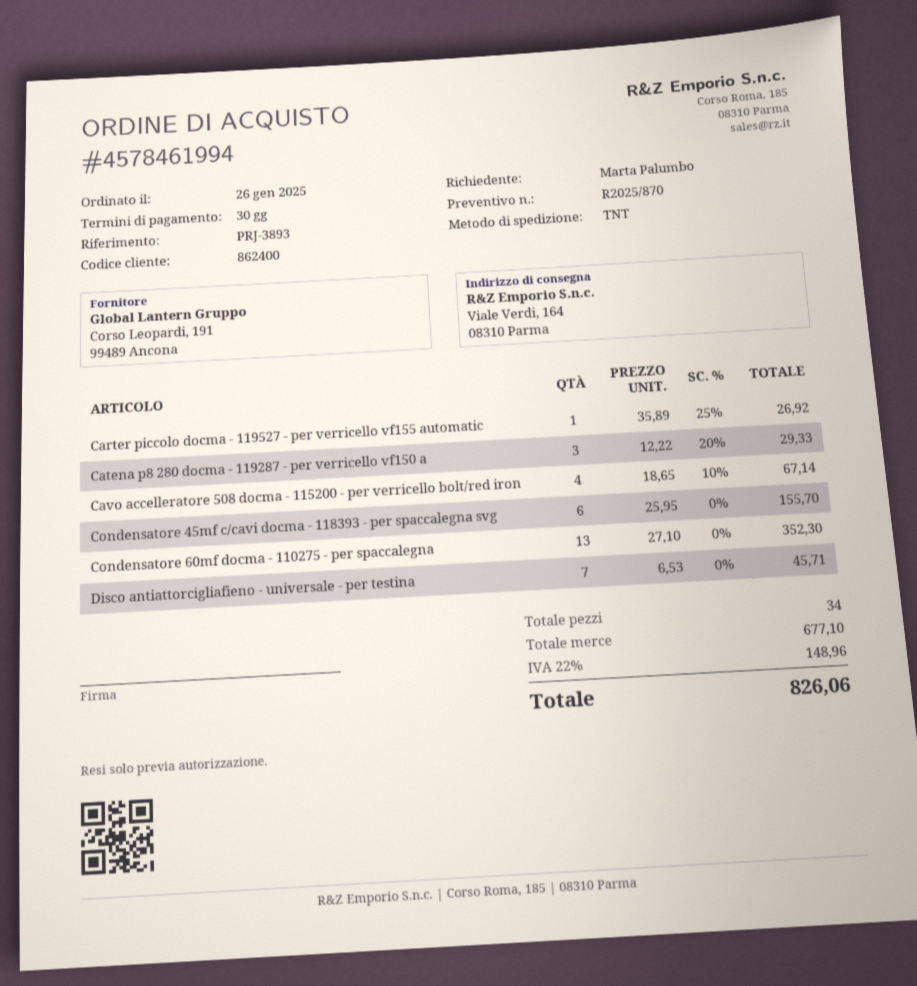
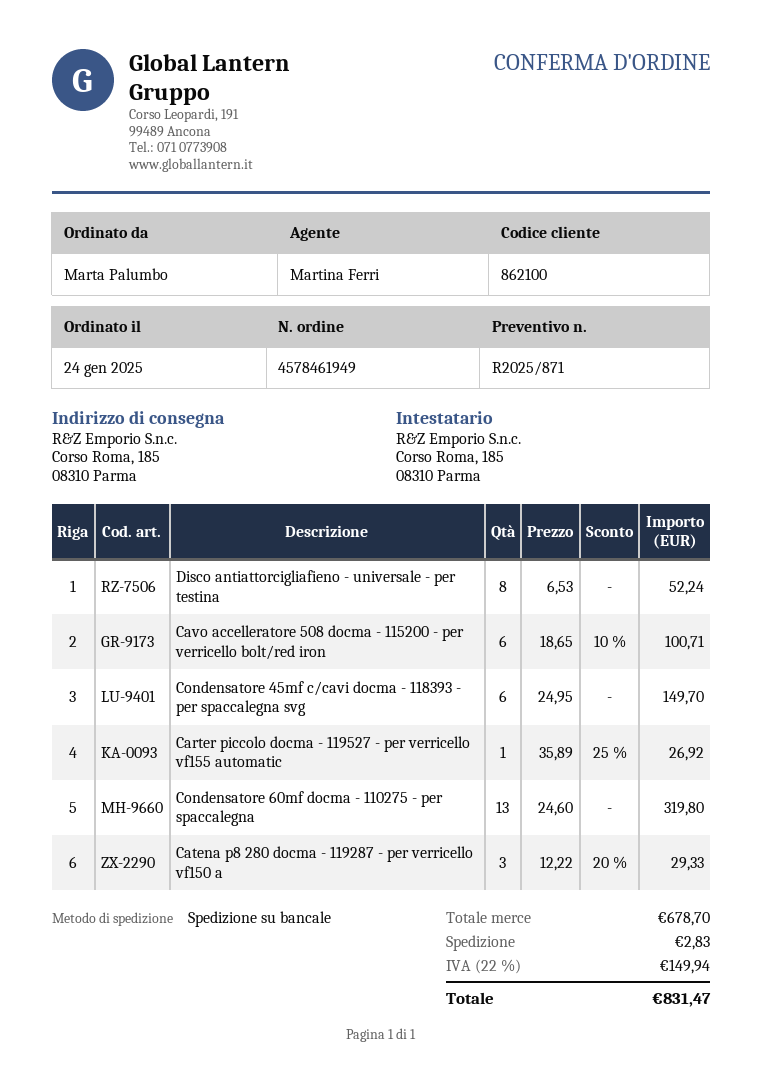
quote number: R2025/870 -> R2025/871
order number: 4578461994 -> 4578461949
order date: 2025-01-26 -> 2025-01-24
customer number: 862400 -> 862100
shipping method: TNT -> pallet freight
ship to: Viale Verdi, 164, 08310 Parma -> Corso Roma, 185, 08310 Parma
Cavo accelleratore 508 docma - 115200 - per verricello bolt/red iron: 4 x 18.65 - 10% = 67.14 -> 6 x 18.65 - 10% = 100.71
Condensatore 45mf c/cavi docma - 118393 - per spaccalegna svg: 6 x 25.95 = 155.70 -> 6 x 24.95 = 149.70
Condensatore 60mf docma - 110275 - per spaccalegna: 13 x 27.10 = 352.30 -> 13 x 24.60 = 319.80
Disco antiattorcigliafieno - universale - per testina: 7 x 6.53 = 45.71 -> 8 x 6.53 = 52.24
subtotal: 677.10 -> 678.70
shipping: none -> 2.83
tax: 22% = 148.96 -> 22% = 149.94
total: 826.06 -> 831.47

